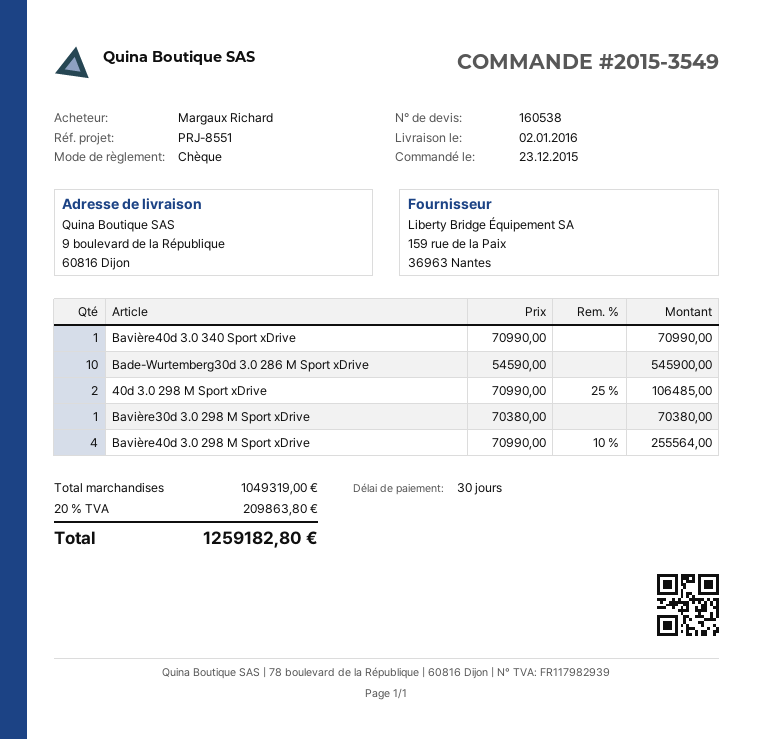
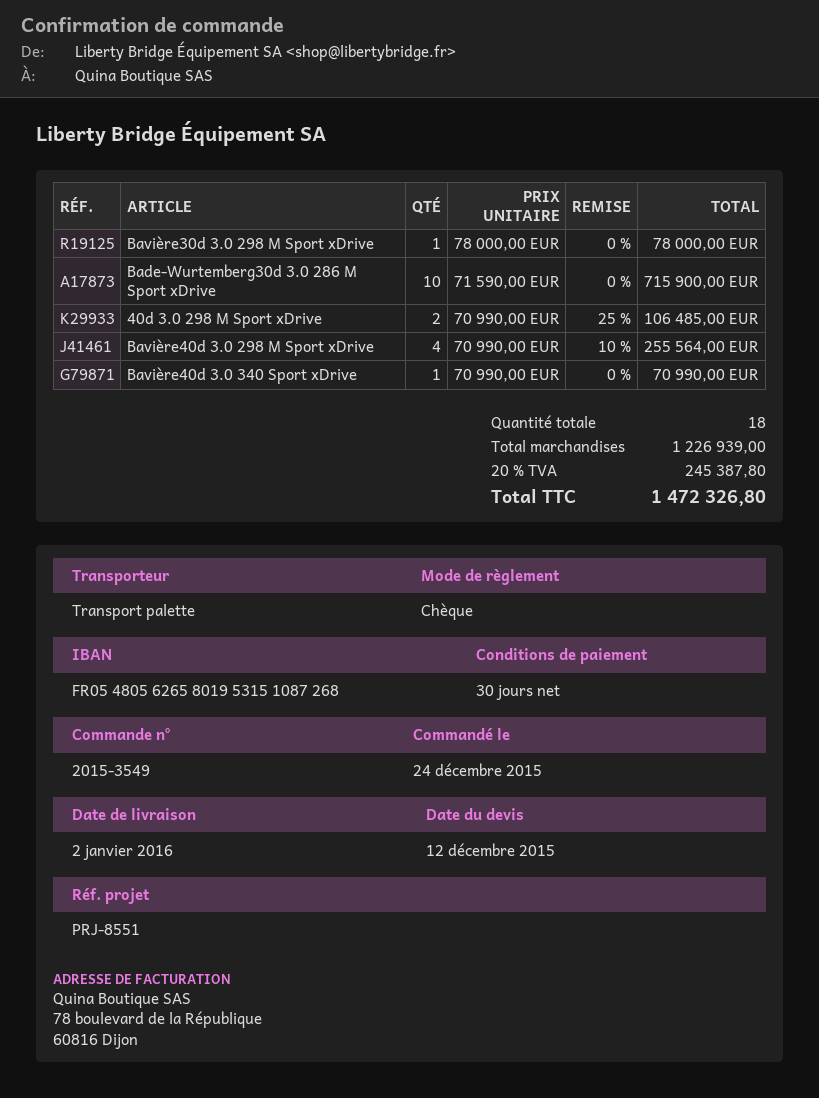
order date: 2015-12-23 -> 2015-12-24
Bade-Wurtemberg30d 3.0 286 M Sport xDrive: 10 x 54590.00 = 545900.00 -> 10 x 71590.00 = 715900.00
Bavière30d 3.0 298 M Sport xDrive: 1 x 70380.00 = 70380.00 -> 1 x 78000.00 = 78000.00
subtotal: 1049319.00 -> 1226939.00
tax: 20% = 209863.80 -> 20% = 245387.80
total: 1259182.80 -> 1472326.80

